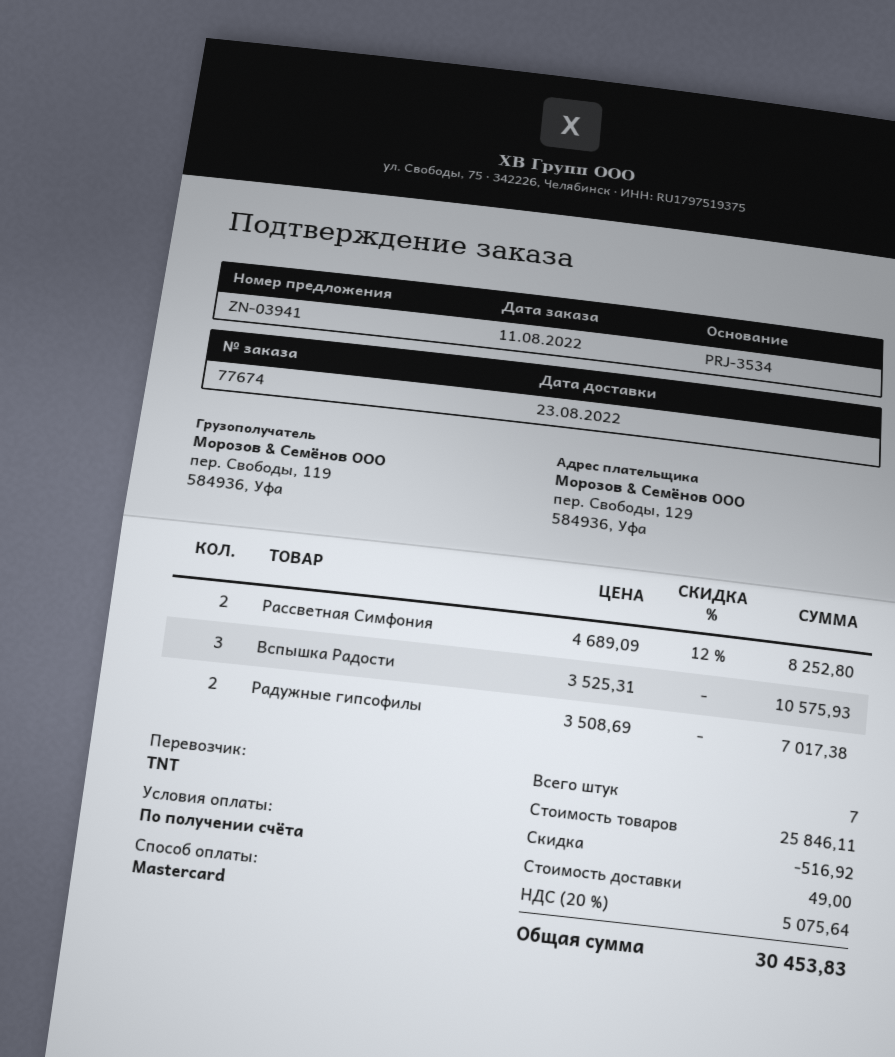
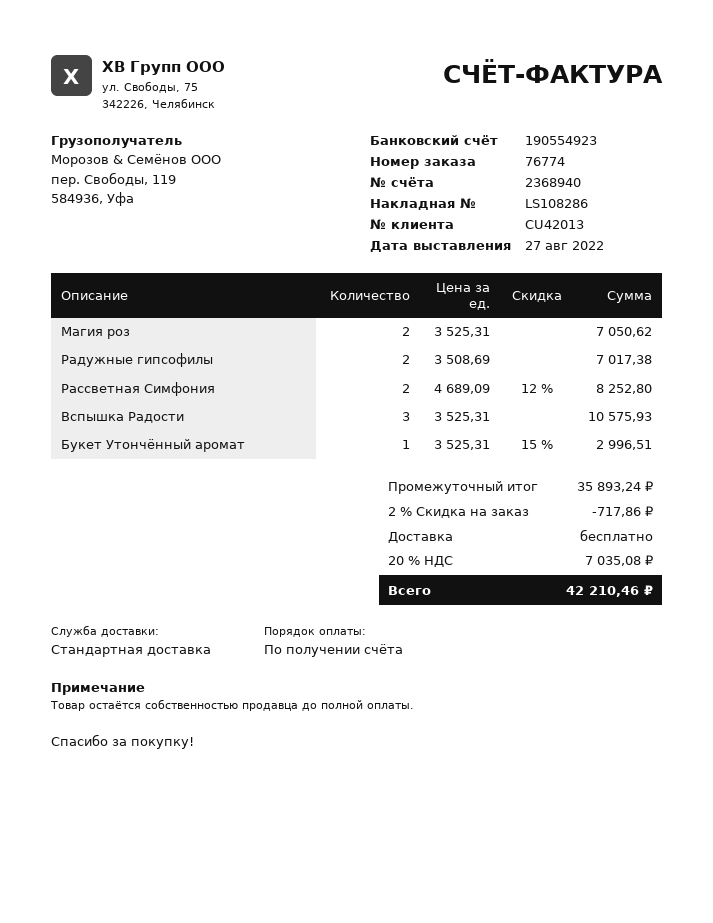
order number: 77674 -> 76774
shipping method: TNT -> standard
Магия роз: none -> 2 x 3525.31 = 7050.62
Букет Утончённый аромат: none -> 1 x 3525.31 - 15% = 2996.51
subtotal: 25846.11 -> 35893.24
discount: 516.92 -> 717.86
shipping: 49.00 -> 0.00
tax: 20% = 5075.64 -> 20% = 7035.08
total: 30453.83 -> 42210.46

